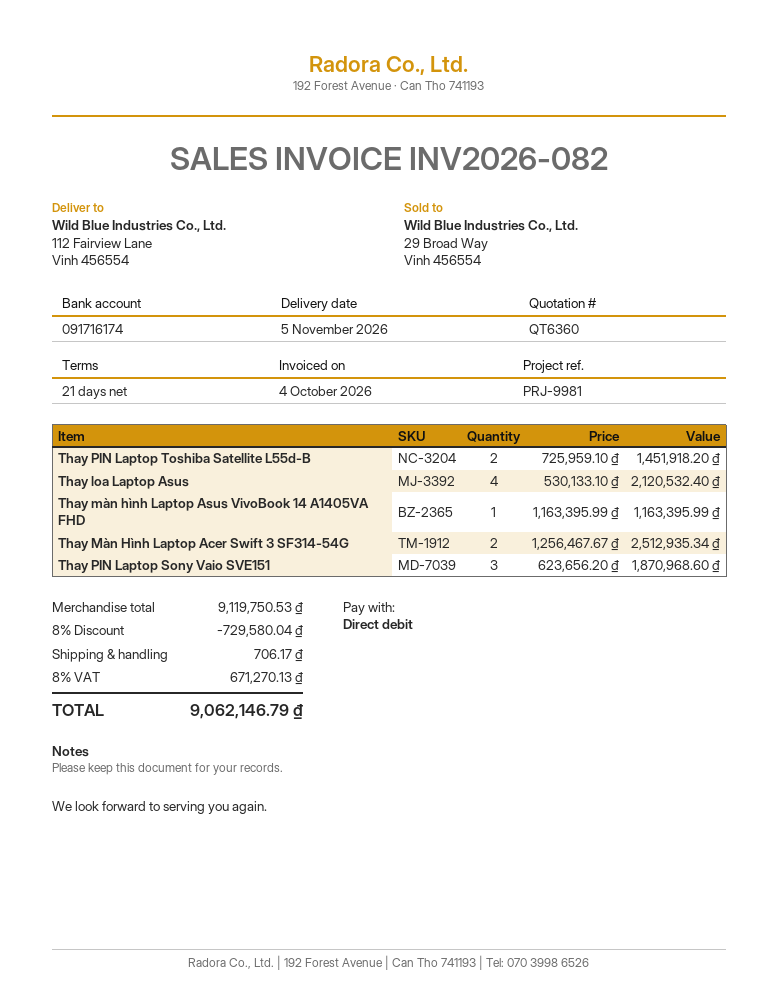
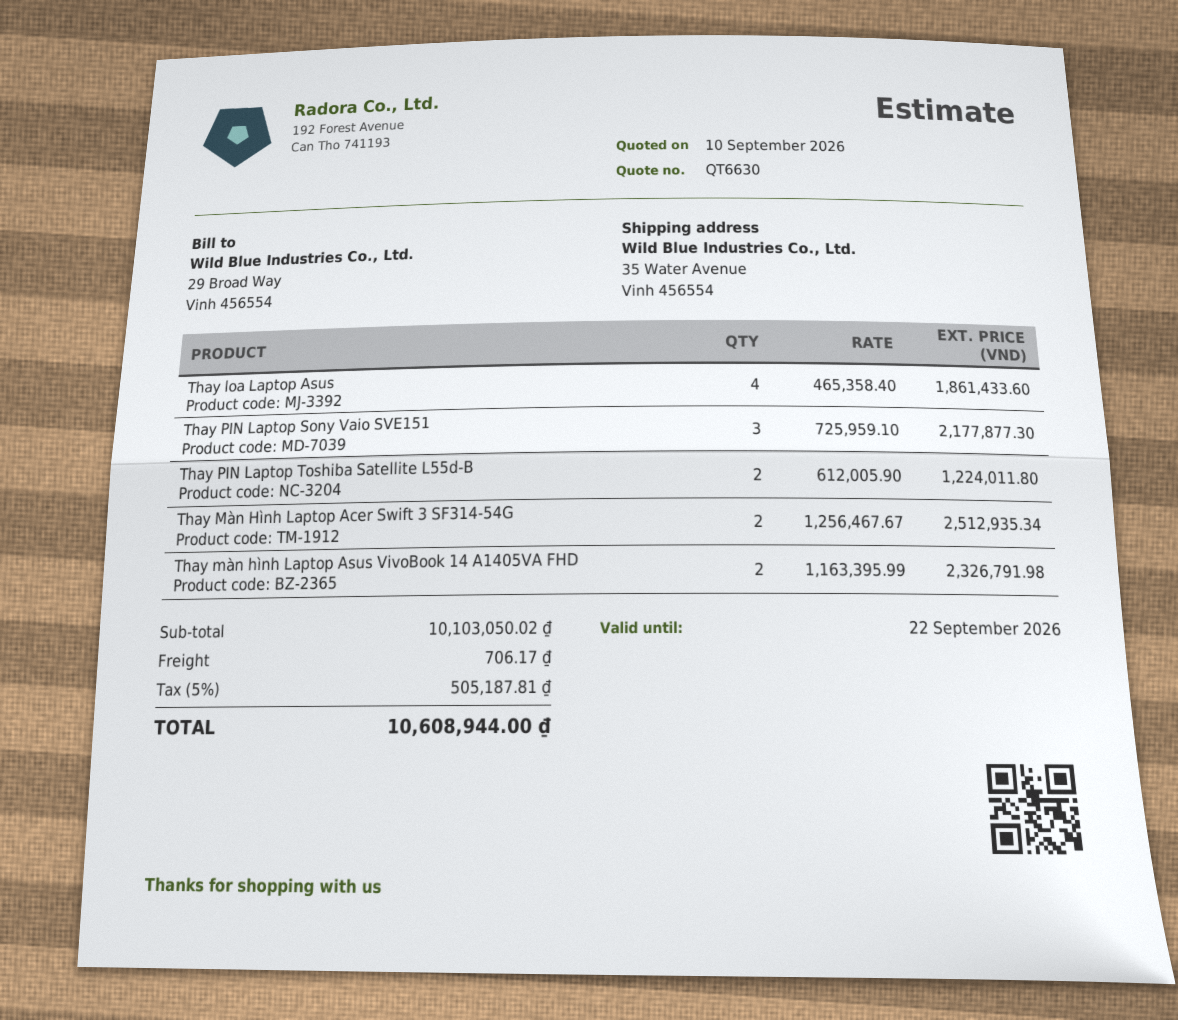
quote number: QT6360 -> QT6630
ship to: 112 Fairview Lane, Vinh 456554 -> 35 Water Avenue, Vinh 456554
Thay PIN Laptop Toshiba Satellite L55d-B: 2 x 725959.10 = 1451918.20 -> 2 x 612005.90 = 1224011.80
Thay loa Laptop Asus: 4 x 530133.10 = 2120532.40 -> 4 x 465358.40 = 1861433.60
Thay màn hình Laptop Asus VivoBook 14 A1405VA FHD: 1 x 1163395.99 = 1163395.99 -> 2 x 1163395.99 = 2326791.98
Thay PIN Laptop Sony Vaio SVE151: 3 x 623656.20 = 1870968.60 -> 3 x 725959.10 = 2177877.30
subtotal: 9119750.53 -> 10103050.02
discount: 8% = 729580.04 -> none
tax: 8% = 671270.13 -> 5% = 505187.81
total: 9062146.79 -> 10608944.00

